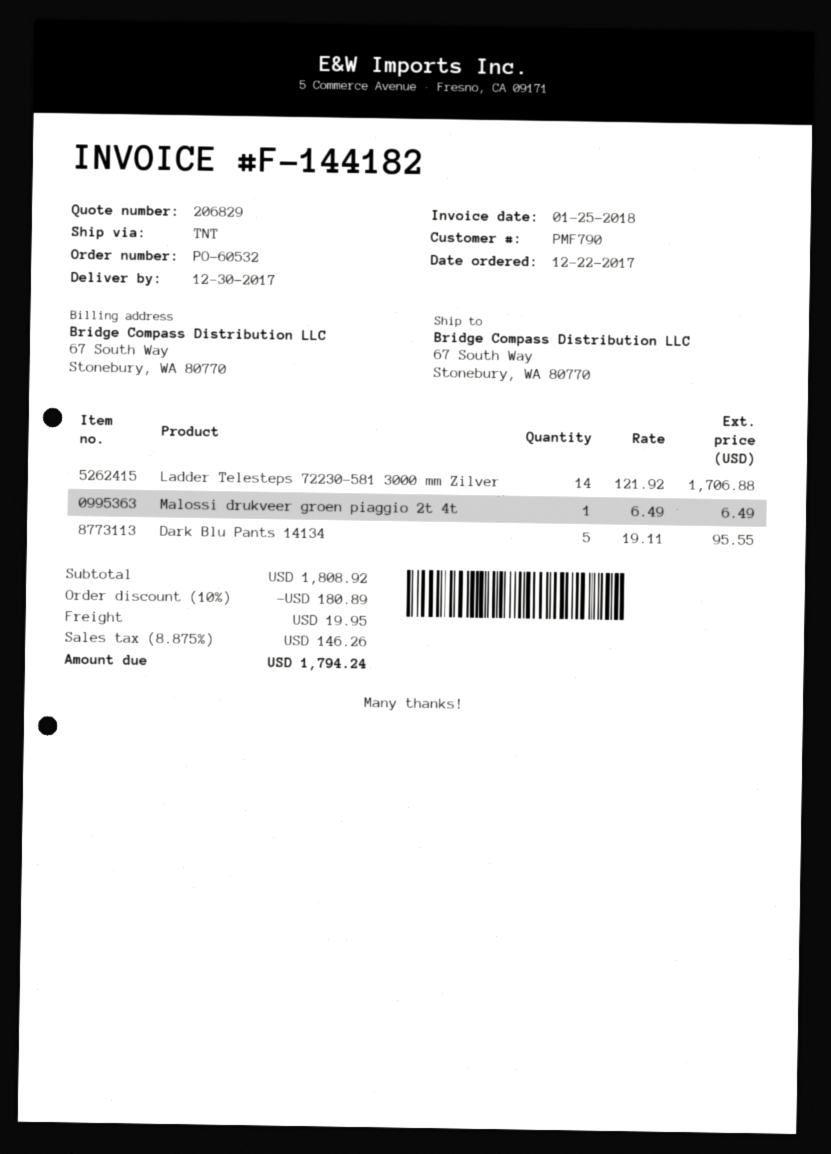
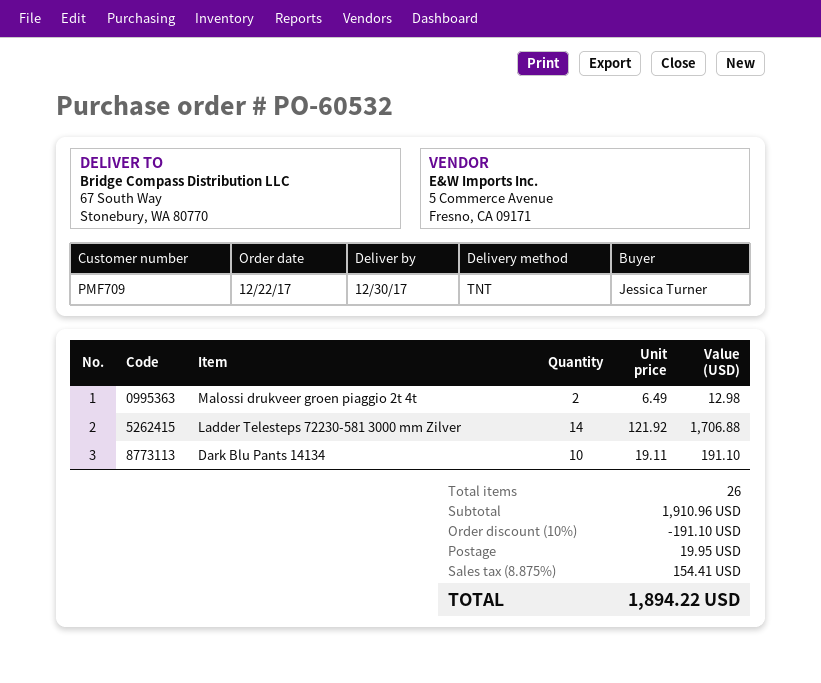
customer number: PMF790 -> PMF709
Malossi drukveer groen piaggio 2t 4t: 1 x 6.49 = 6.49 -> 2 x 6.49 = 12.98
Dark Blu Pants 14134: 5 x 19.11 = 95.55 -> 10 x 19.11 = 191.10
subtotal: 1808.92 -> 1910.96
discount: 10% = 180.89 -> 10% = 191.10
tax: 8.875% = 146.26 -> 8.875% = 154.41
total: 1794.24 -> 1894.22

